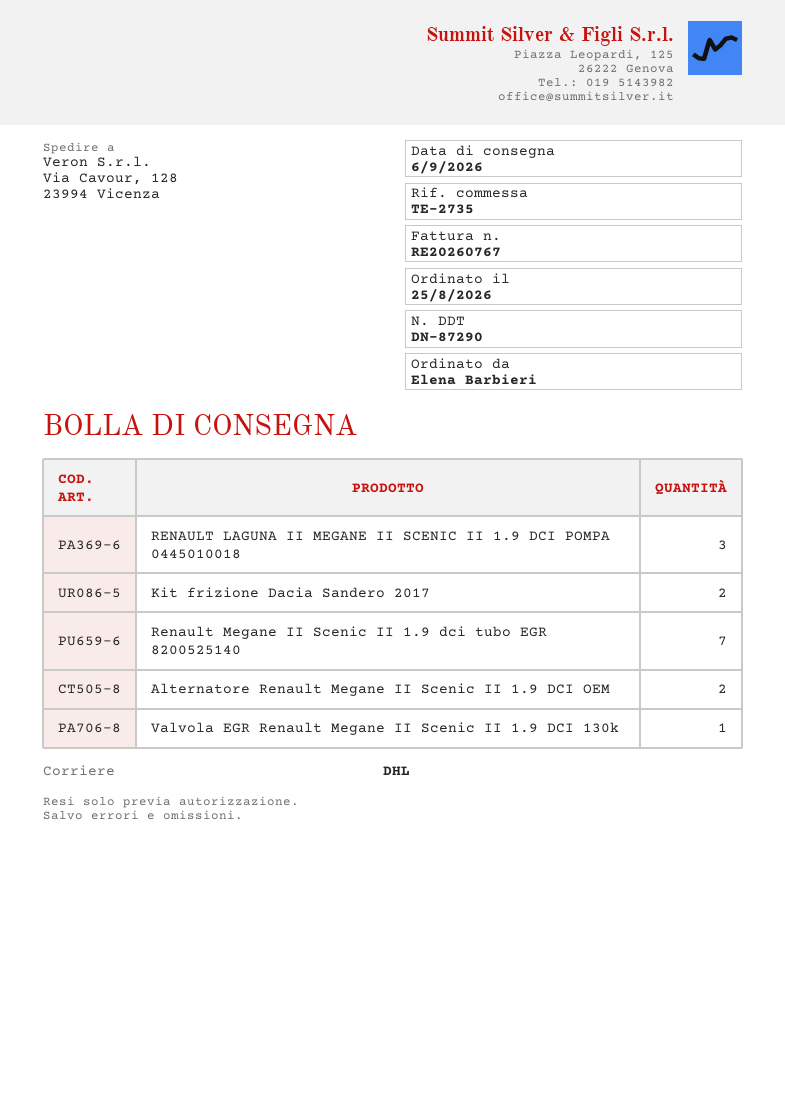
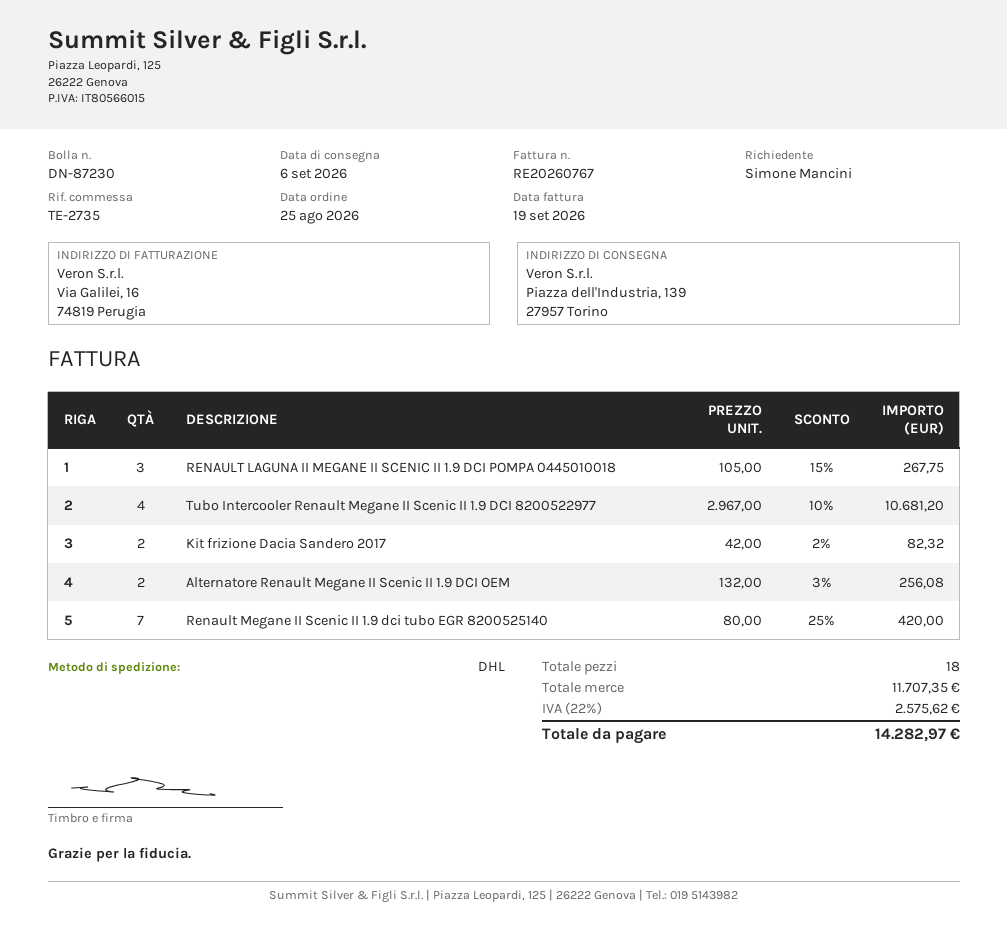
delivery note number: DN-87290 -> DN-87230
ordered by: Elena Barbieri -> Simone Mancini
ship to: Via Cavour, 128, 23994 Vicenza -> Piazza dell'Industria, 139, 27957 Torino
Valvola EGR Renault Megane II Scenic II 1.9 DCI 130k: 1 -> none
Tubo Intercooler Renault Megane II Scenic II 1.9 DCI 8200522977: none -> 4

